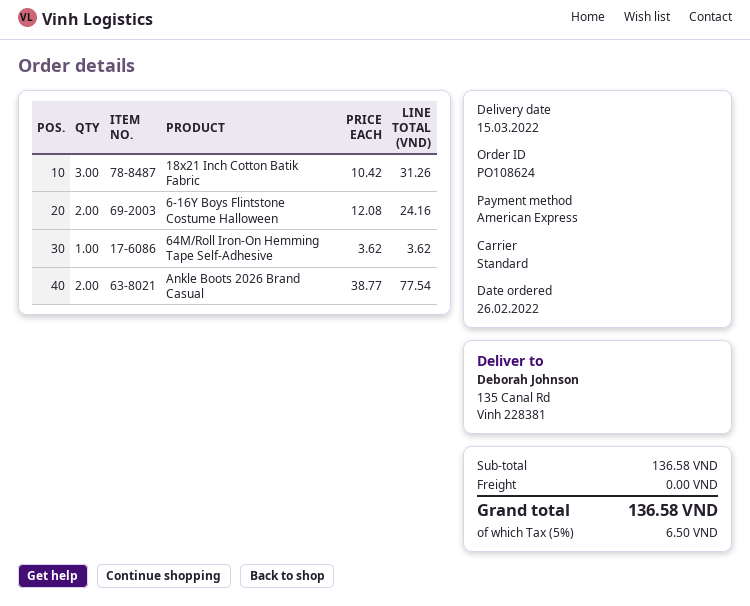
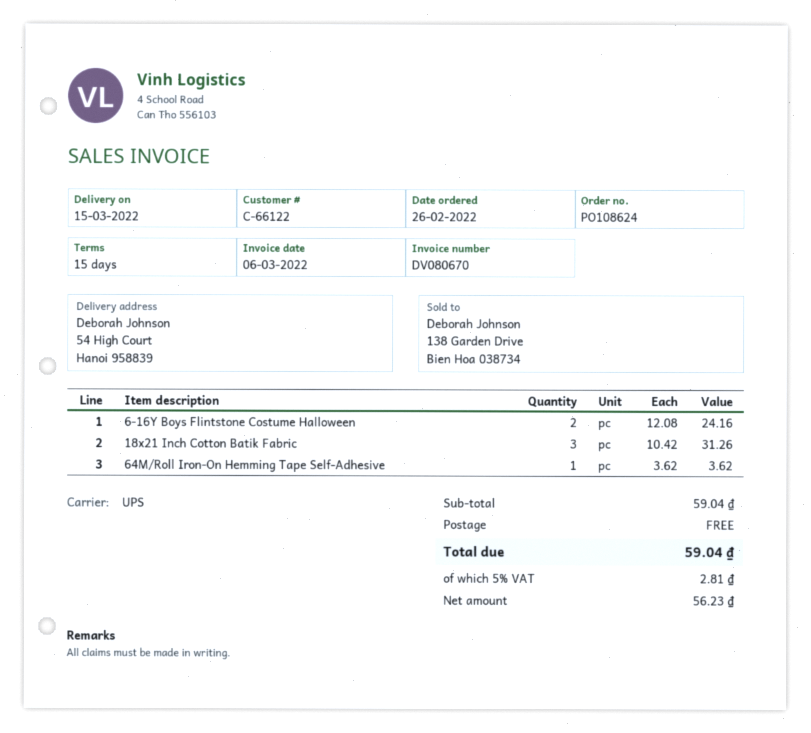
shipping method: standard -> UPS
ship to: 135 Canal Rd, Vinh 228381 -> 54 High Court, Hanoi 958839
Ankle Boots 2026 Brand Casual: 2 x 38.77 = 77.54 -> none
subtotal: 136.58 -> 59.04
tax: 5% = 6.50 -> 5% = 2.81
total: 136.58 -> 59.04

